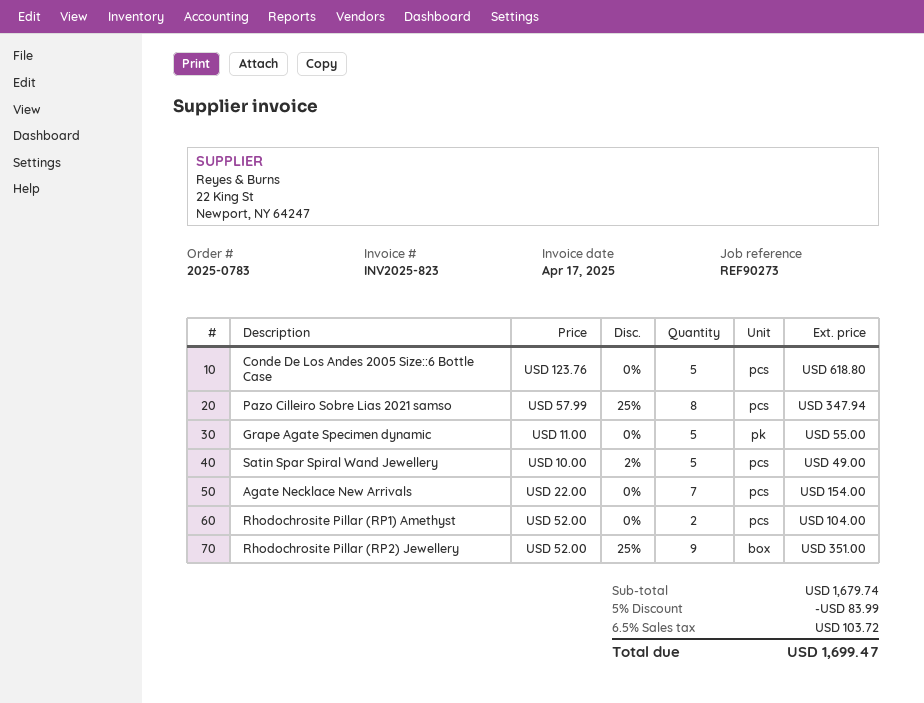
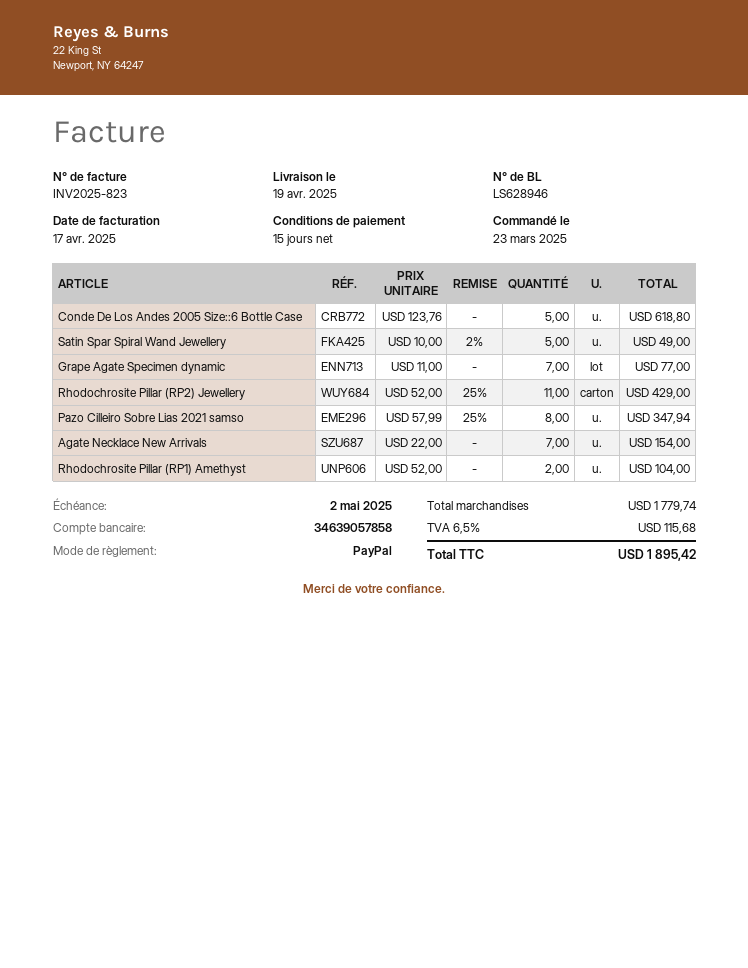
Grape Agate Specimen dynamic: 5 x 11.00 = 55.00 -> 7 x 11.00 = 77.00
Rhodochrosite Pillar (RP2) Jewellery: 9 x 52.00 - 25% = 351.00 -> 11 x 52.00 - 25% = 429.00
subtotal: 1679.74 -> 1779.74
discount: 5% = 83.99 -> none
tax: 6.5% = 103.72 -> 6.5% = 115.68
total: 1699.47 -> 1895.42

